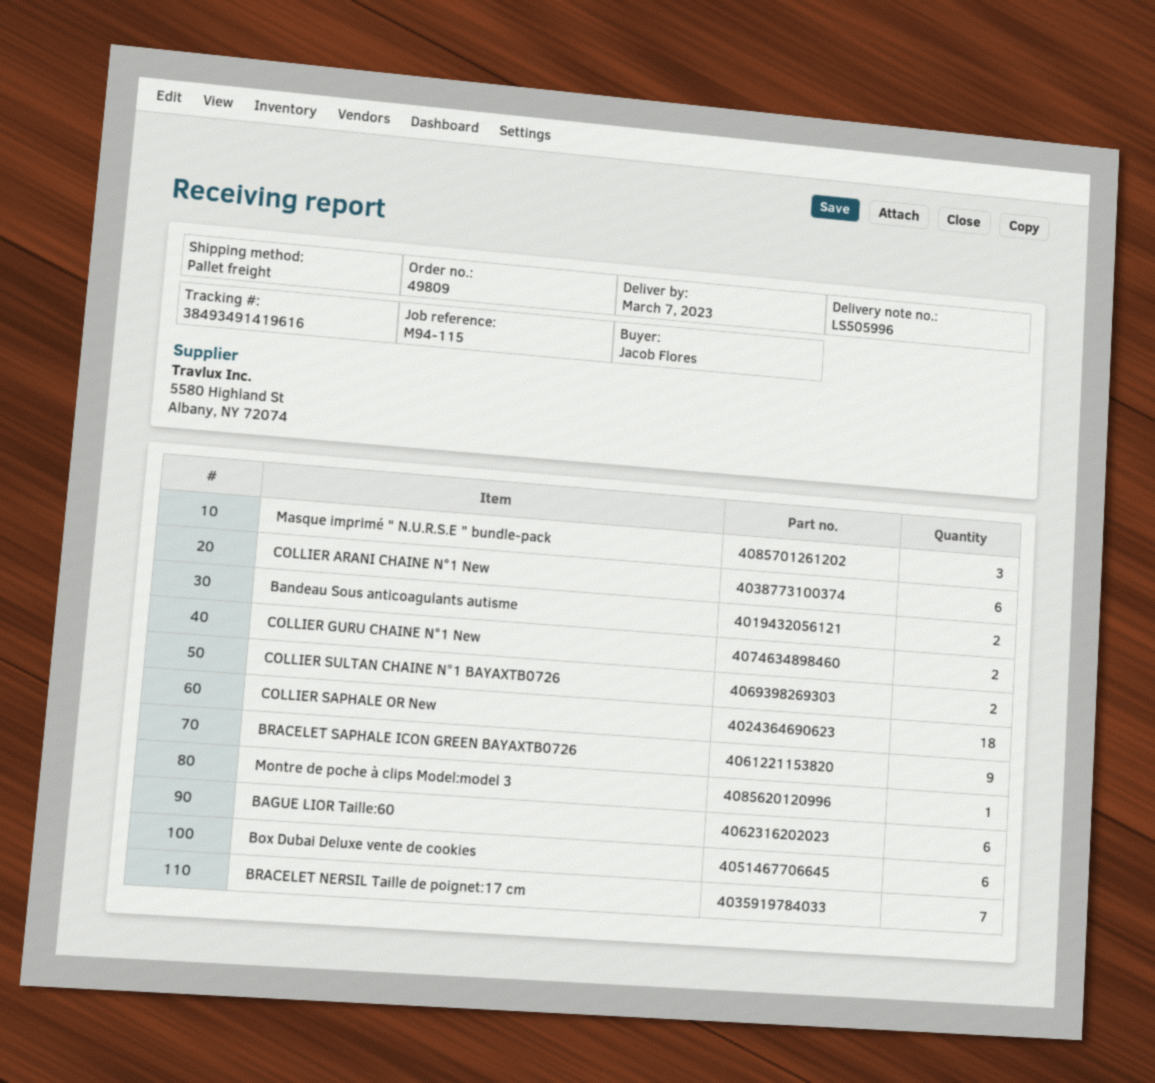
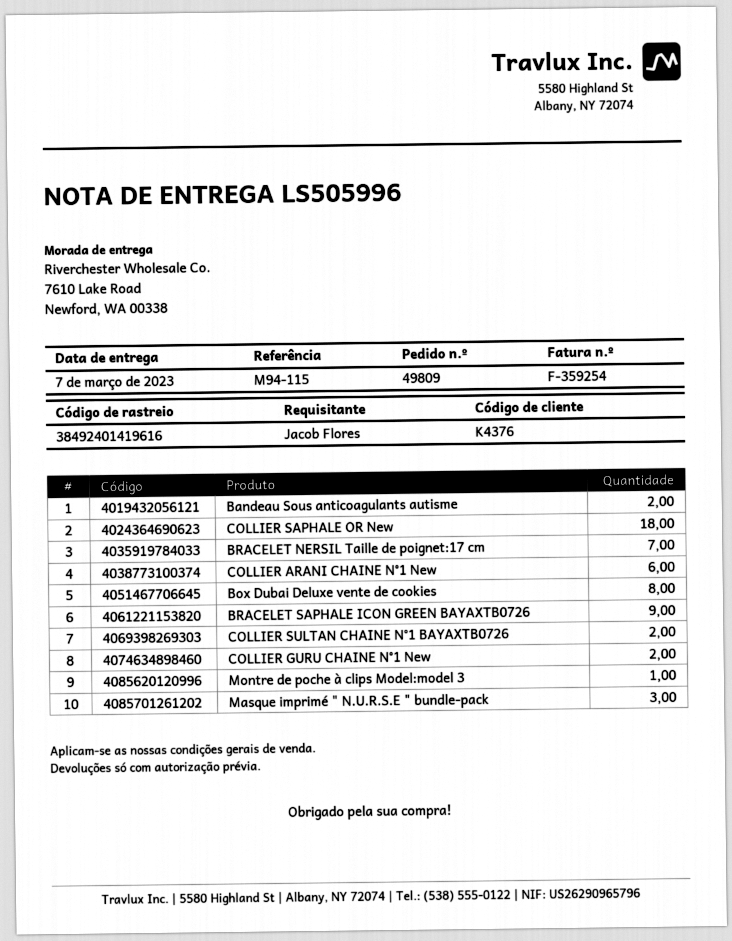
tracking number: 38493491419616 -> 38492401419616
BAGUE LIOR Taille:60: 6 -> none
Box Dubai Deluxe vente de cookies: 6 -> 8

